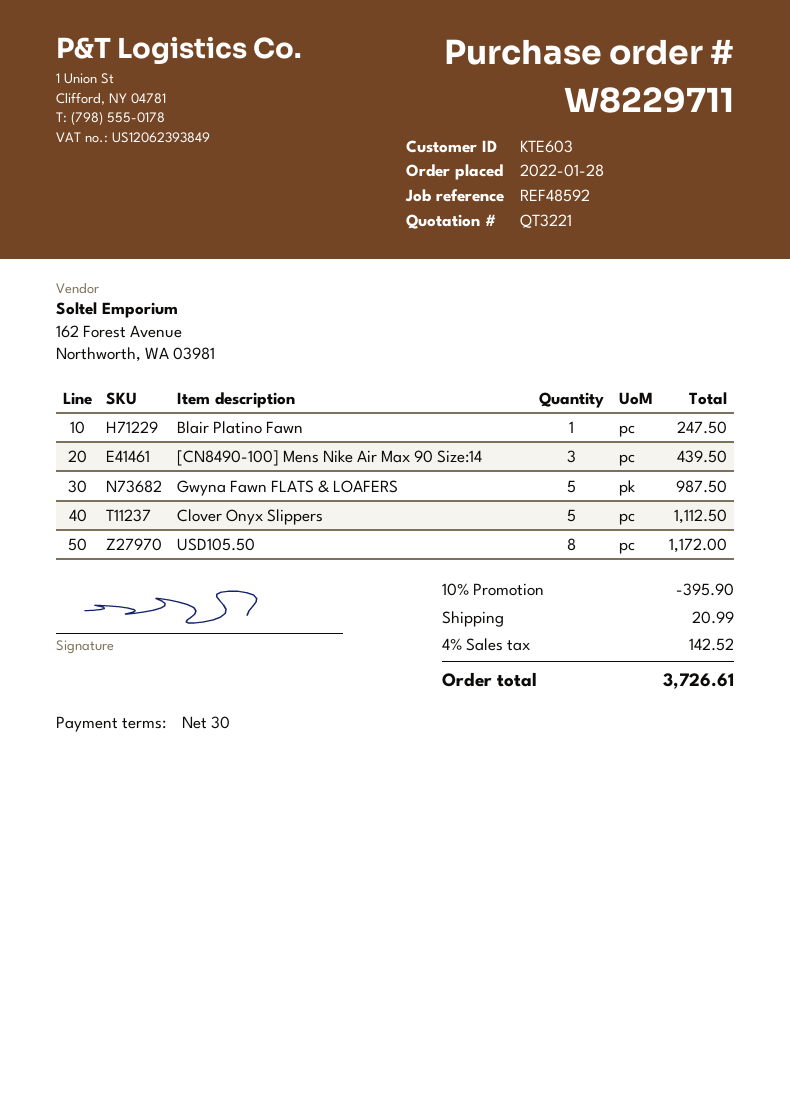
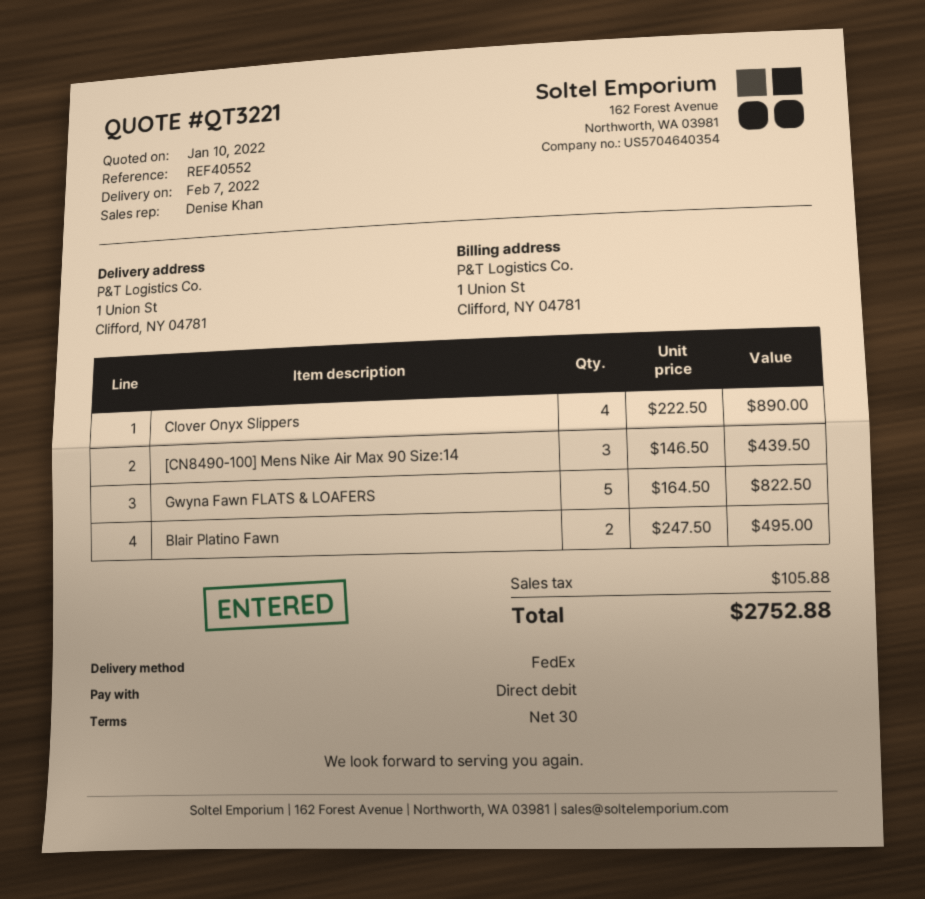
reference: REF48592 -> REF40552
Blair Platino Fawn: 1 for 247.50 -> 2 for 495.00
Gwyna Fawn FLATS & LOAFERS: 5 for 987.50 -> 5 for 822.50
Clover Onyx Slippers: 5 for 1112.50 -> 4 for 890.00
USD105.50: 8 for 1172.00 -> none
discount: 10% = 395.90 -> none
shipping: 20.99 -> none
tax: 142.52 -> 105.88
total: 3726.61 -> 2752.88

